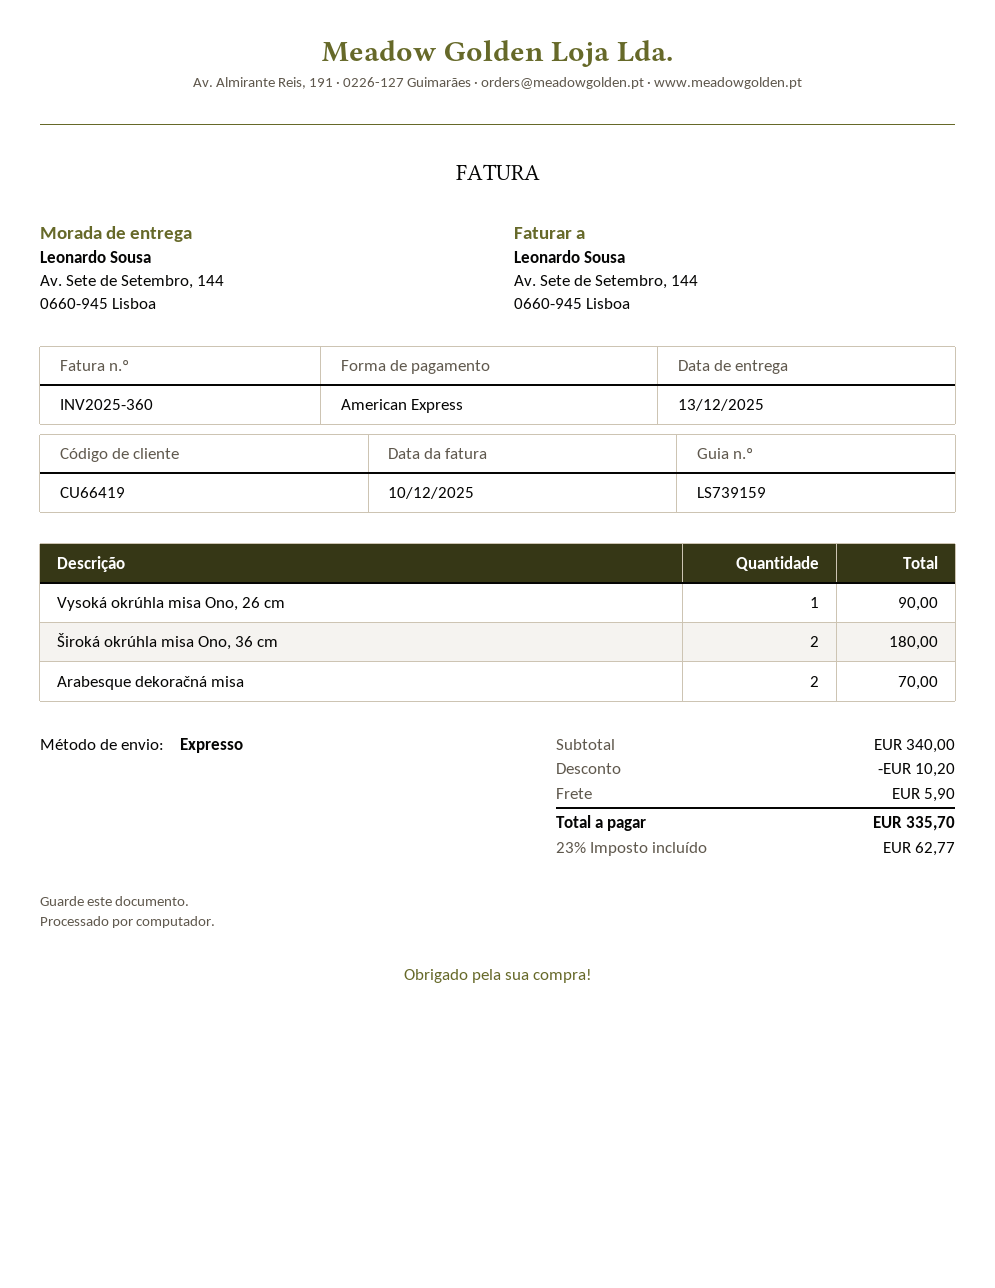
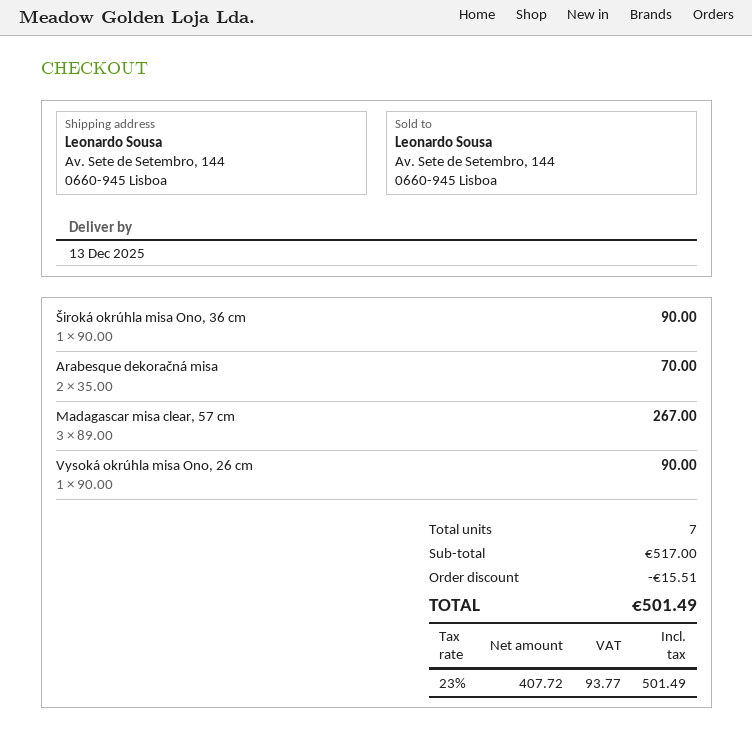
Široká okrúhla misa Ono, 36 cm: 2 for 180.00 -> 1 for 90.00
Madagascar misa clear, 57 cm: none -> 3 for 267.00
subtotal: 340.00 -> 517.00
discount: 10.20 -> 15.51
shipping: 5.90 -> none
tax: 23% = 62.77 -> 23% = 93.77
total: 335.70 -> 501.49

